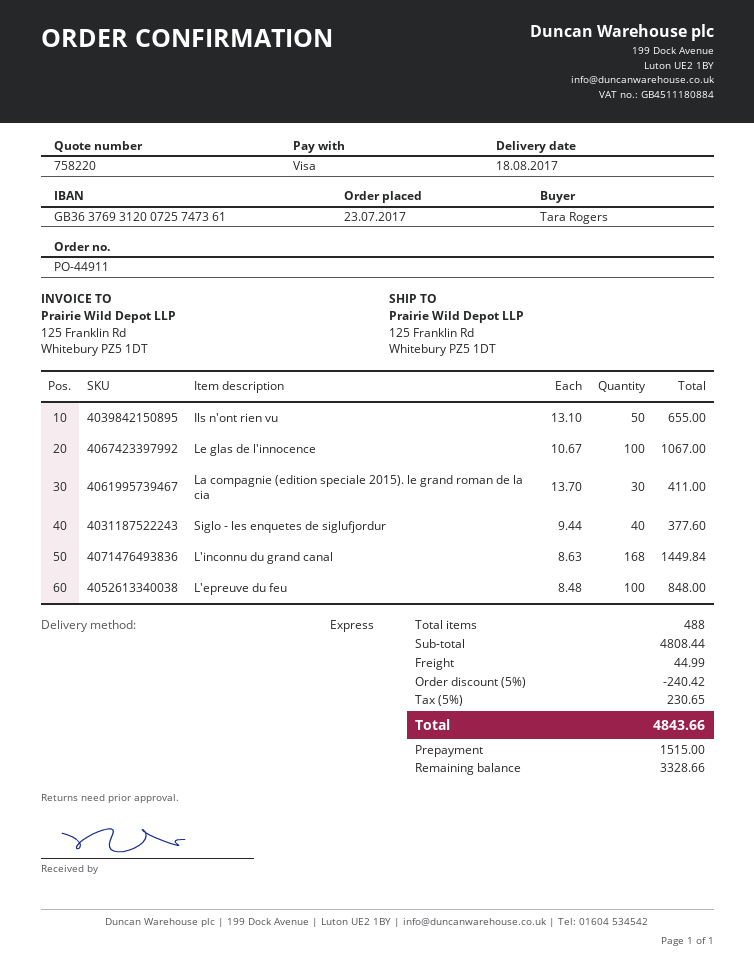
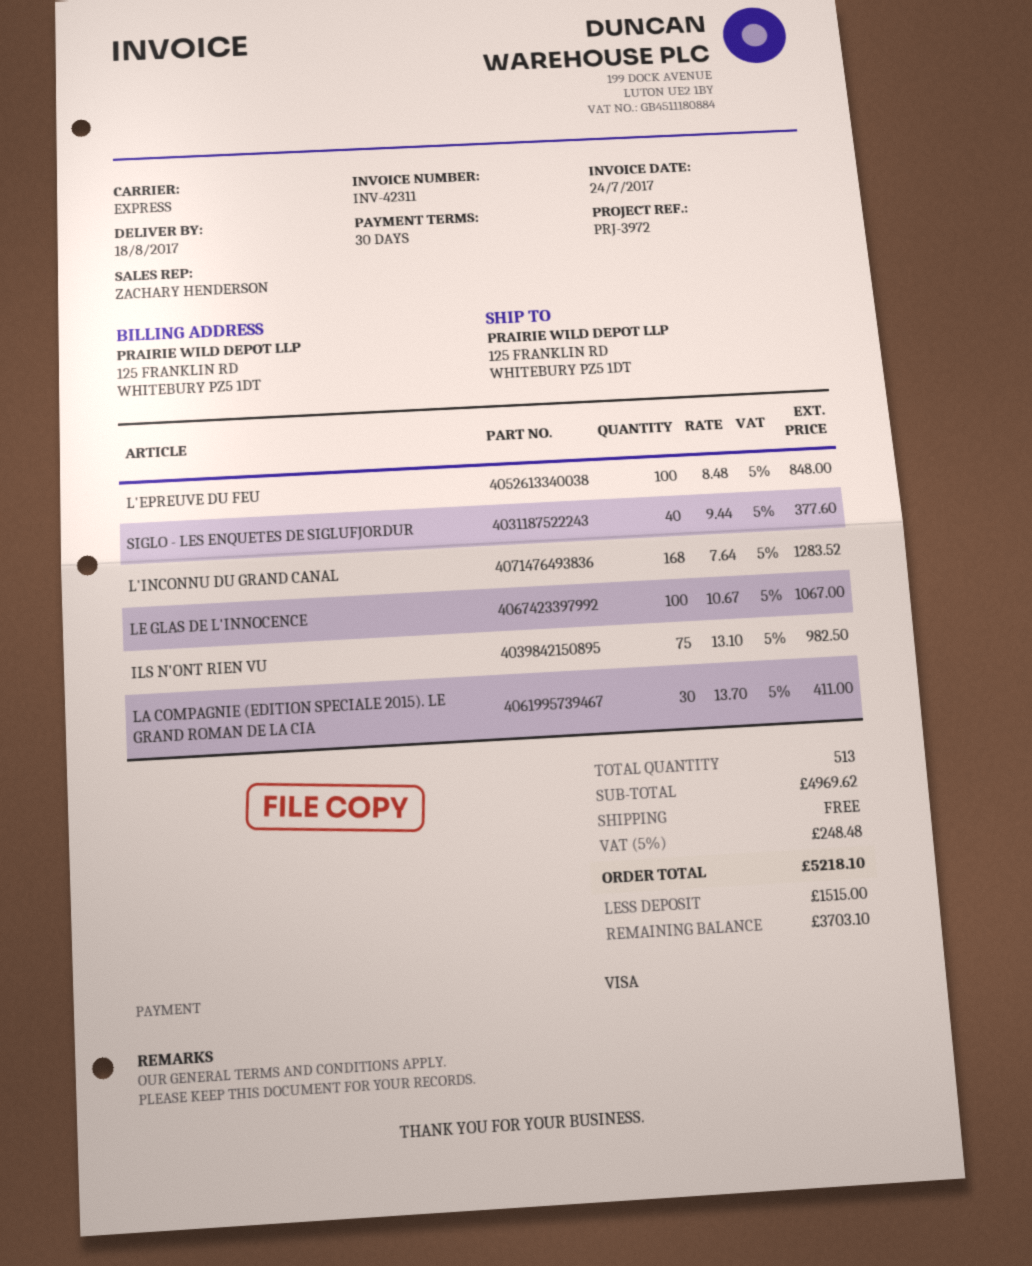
Ils n'ont rien vu: 50 x 13.10 = 655.00 -> 75 x 13.10 = 982.50
L'inconnu du grand canal: 168 x 8.63 = 1449.84 -> 168 x 7.64 = 1283.52
total quantity: 488 -> 513
subtotal: 4808.44 -> 4969.62
discount: 5% = 240.42 -> none
shipping: 44.99 -> 0.00
tax: 5% = 230.65 -> 5% = 248.48
total: 4843.66 -> 5218.10
balance: 3328.66 -> 3703.10

